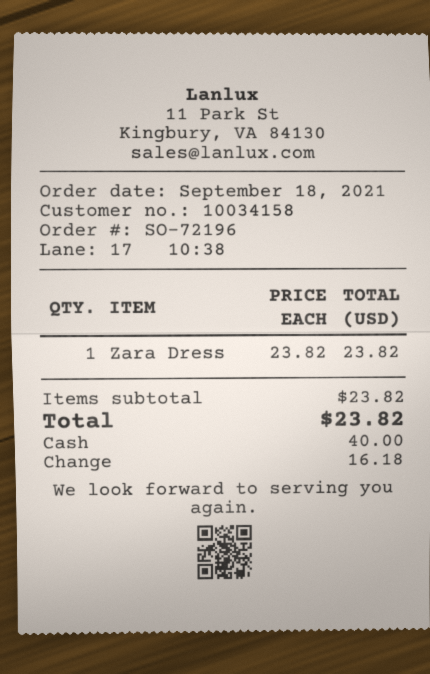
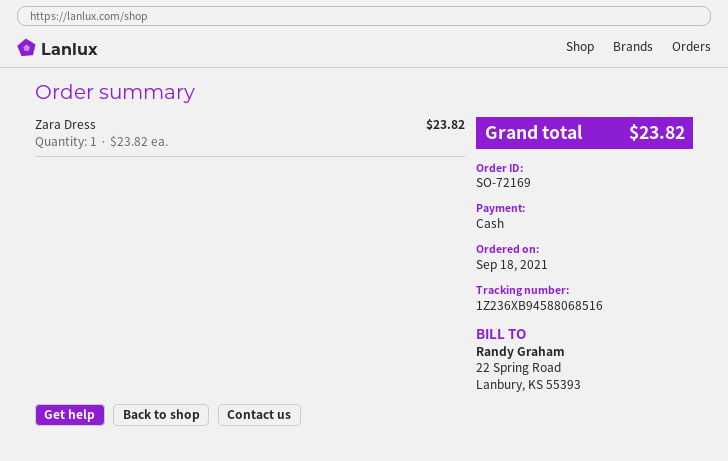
order number: SO-72196 -> SO-72169

